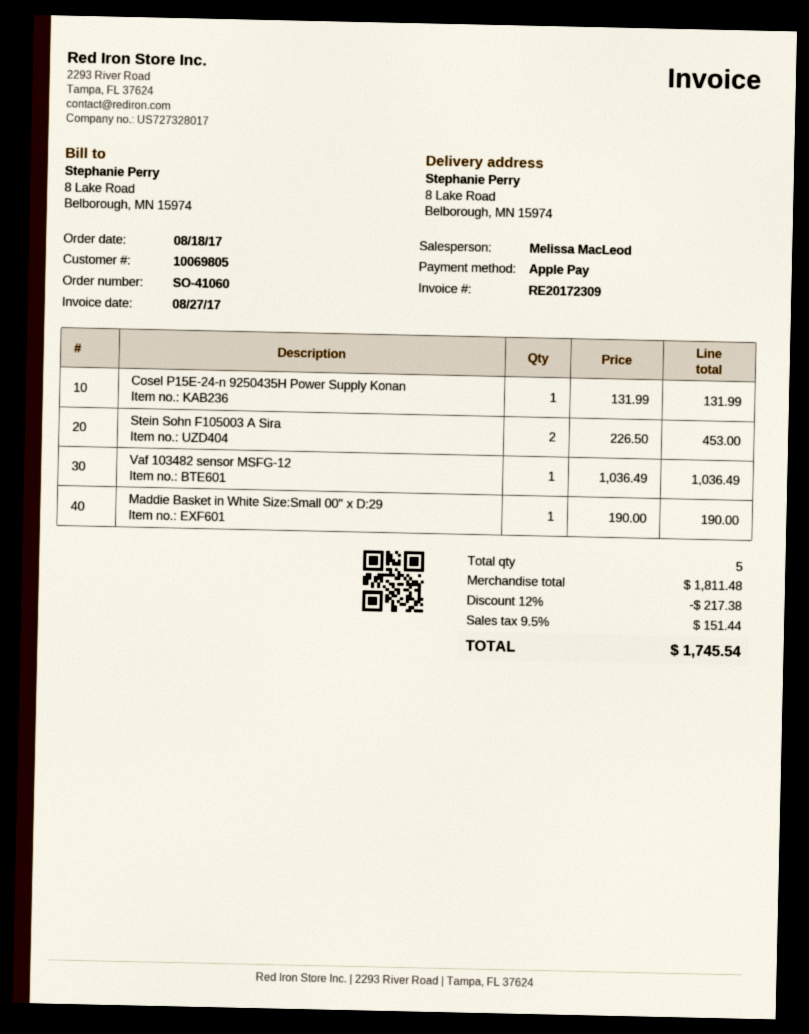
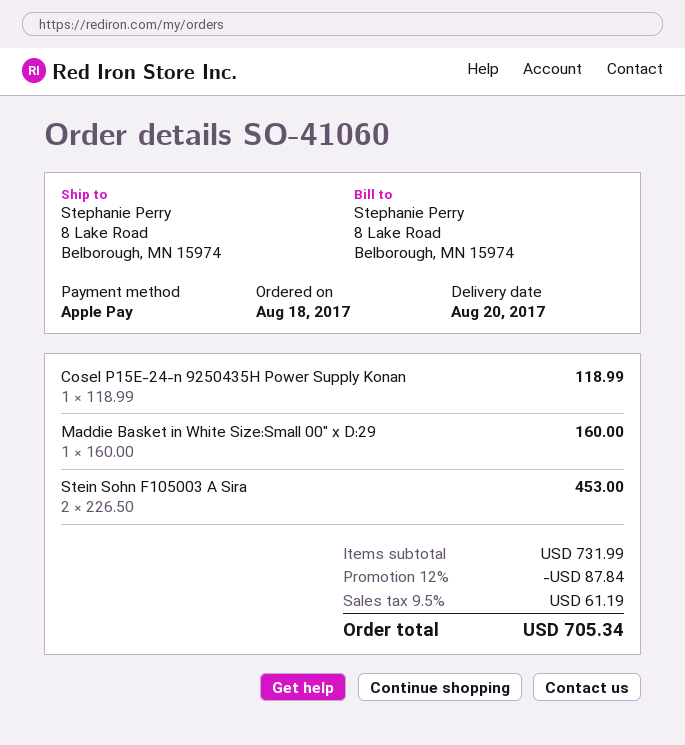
Cosel P15E-24-n 9250435H Power Supply Konan: 1 x 131.99 = 131.99 -> 1 x 118.99 = 118.99
Vaf 103482 sensor MSFG-12: 1 x 1036.49 = 1036.49 -> none
Maddie Basket in White Size:Small 00" x D:29: 1 x 190.00 = 190.00 -> 1 x 160.00 = 160.00
subtotal: 1811.48 -> 731.99
discount: 12% = 217.38 -> 12% = 87.84
tax: 9.5% = 151.44 -> 9.5% = 61.19
total: 1745.54 -> 705.34

